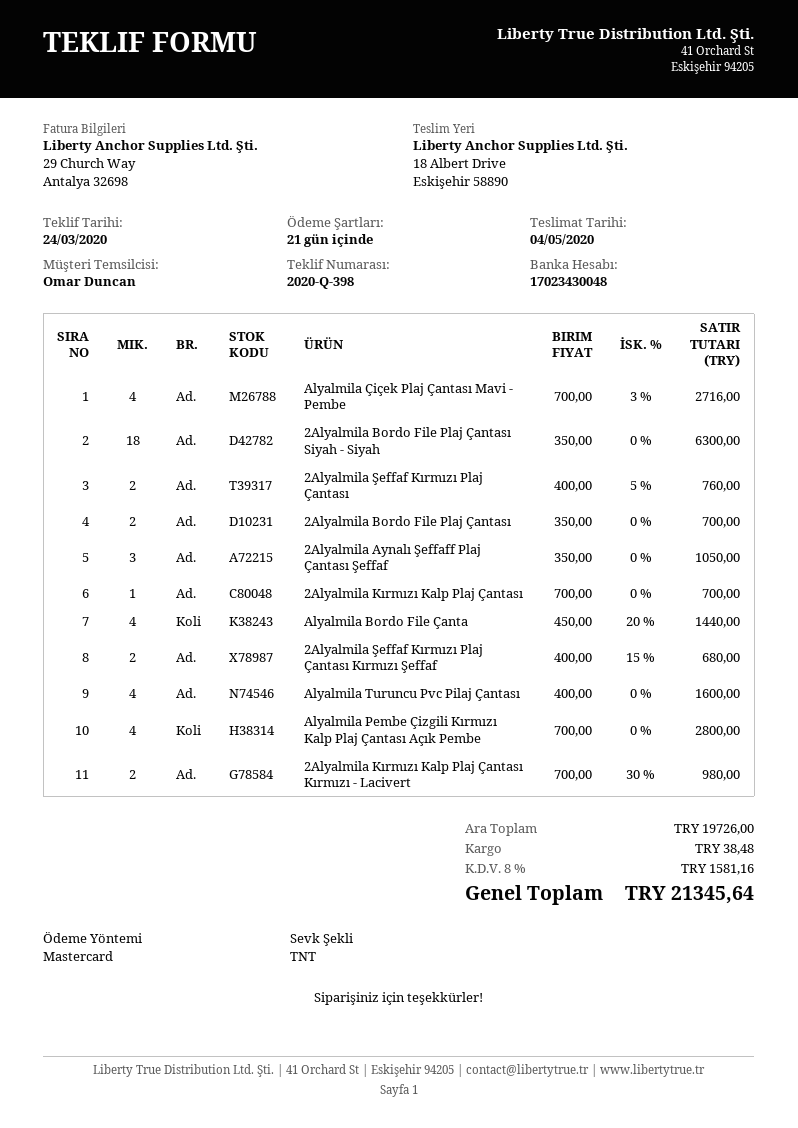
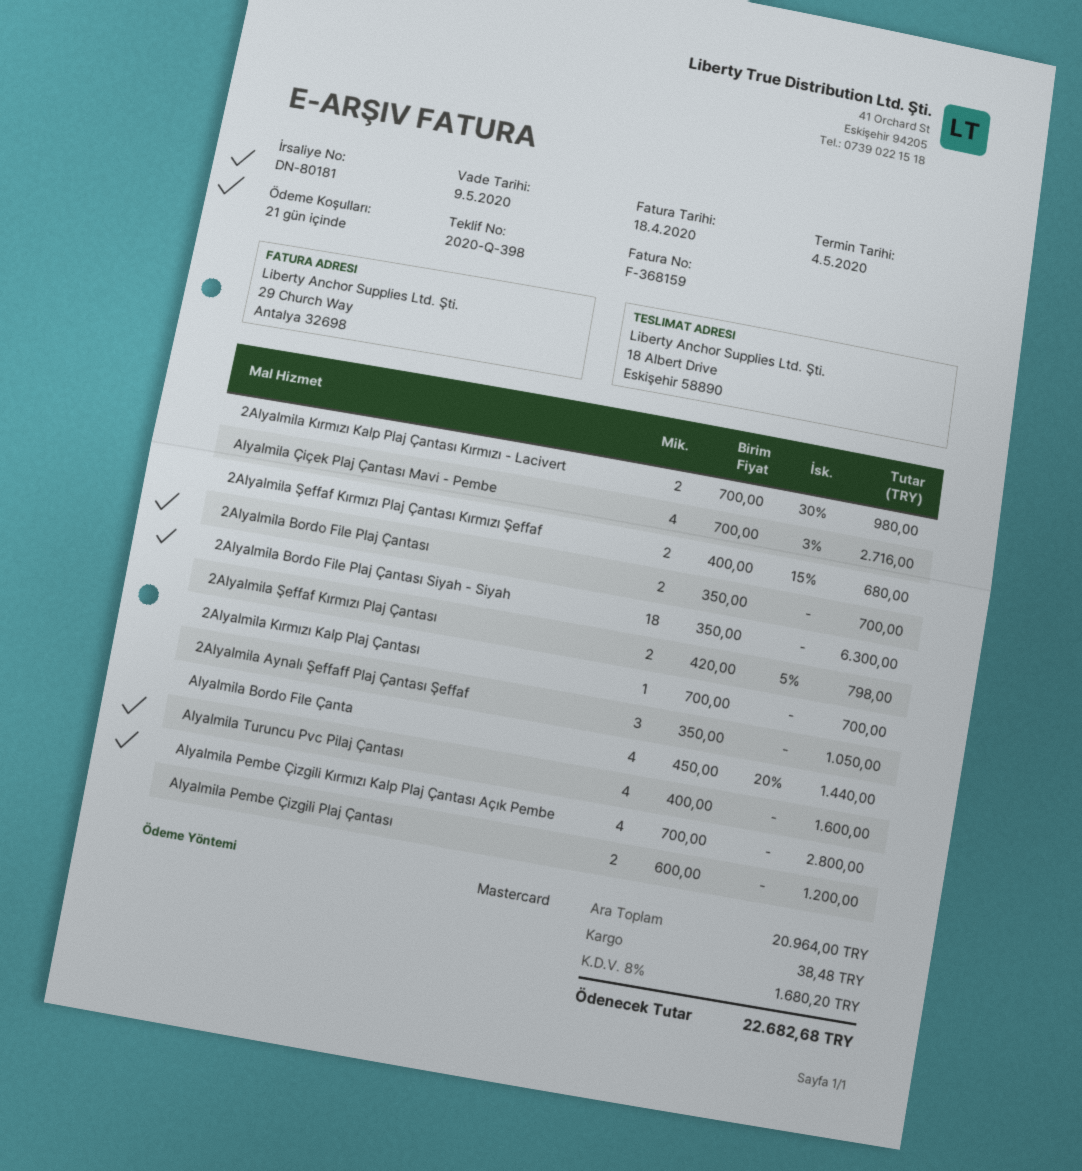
2Alyalmila Şeffaf Kırmızı Plaj Çantası: 2 x 400.00 - 5% = 760.00 -> 2 x 420.00 - 5% = 798.00
Alyalmila Pembe Çizgili Plaj Çantası: none -> 2 x 600.00 = 1200.00
subtotal: 19726.00 -> 20964.00
tax: 8% = 1581.16 -> 8% = 1680.20
total: 21345.64 -> 22682.68

